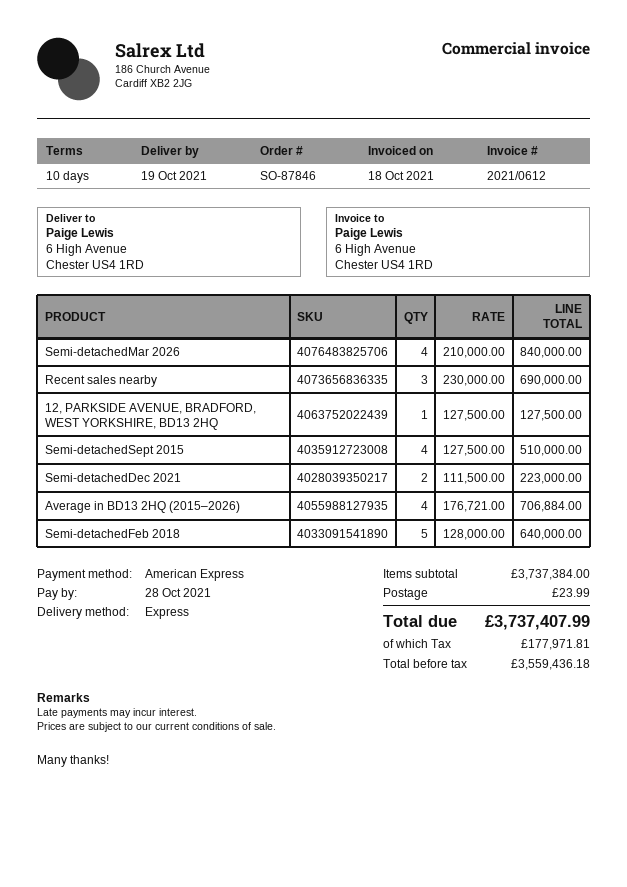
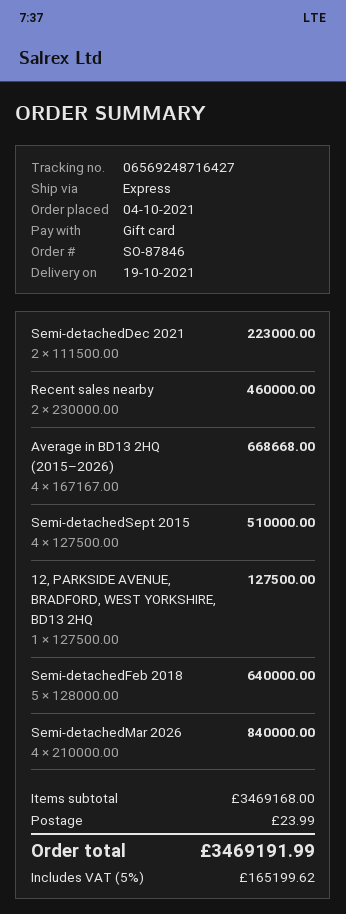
payment method: American Express -> gift card
Recent sales nearby: 3 x 230000.00 = 690000.00 -> 2 x 230000.00 = 460000.00
Average in BD13 2HQ (2015–2026): 4 x 176721.00 = 706884.00 -> 4 x 167167.00 = 668668.00
subtotal: 3737384.00 -> 3469168.00
tax: 177971.81 -> 165199.62
total: 3737407.99 -> 3469191.99

